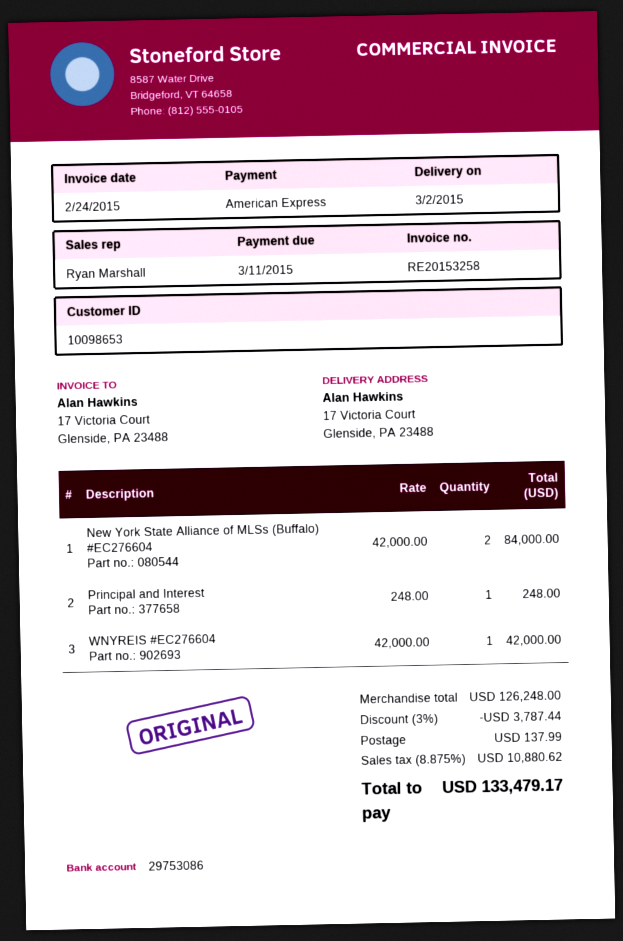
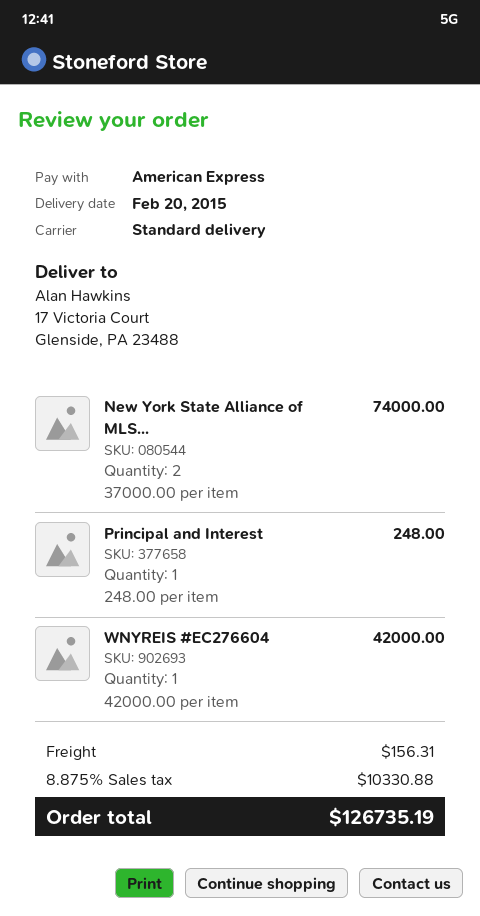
delivery date: 2015-03-02 -> 2015-02-20
New York State Alliance of MLSs (Buffalo) #EC276604: 2 x 42000.00 = 84000.00 -> 2 x 37000.00 = 74000.00
discount: 3% = 3787.44 -> none
shipping: 137.99 -> 156.31
tax: 8.875% = 10880.62 -> 8.875% = 10330.88
total: 133479.17 -> 126735.19

